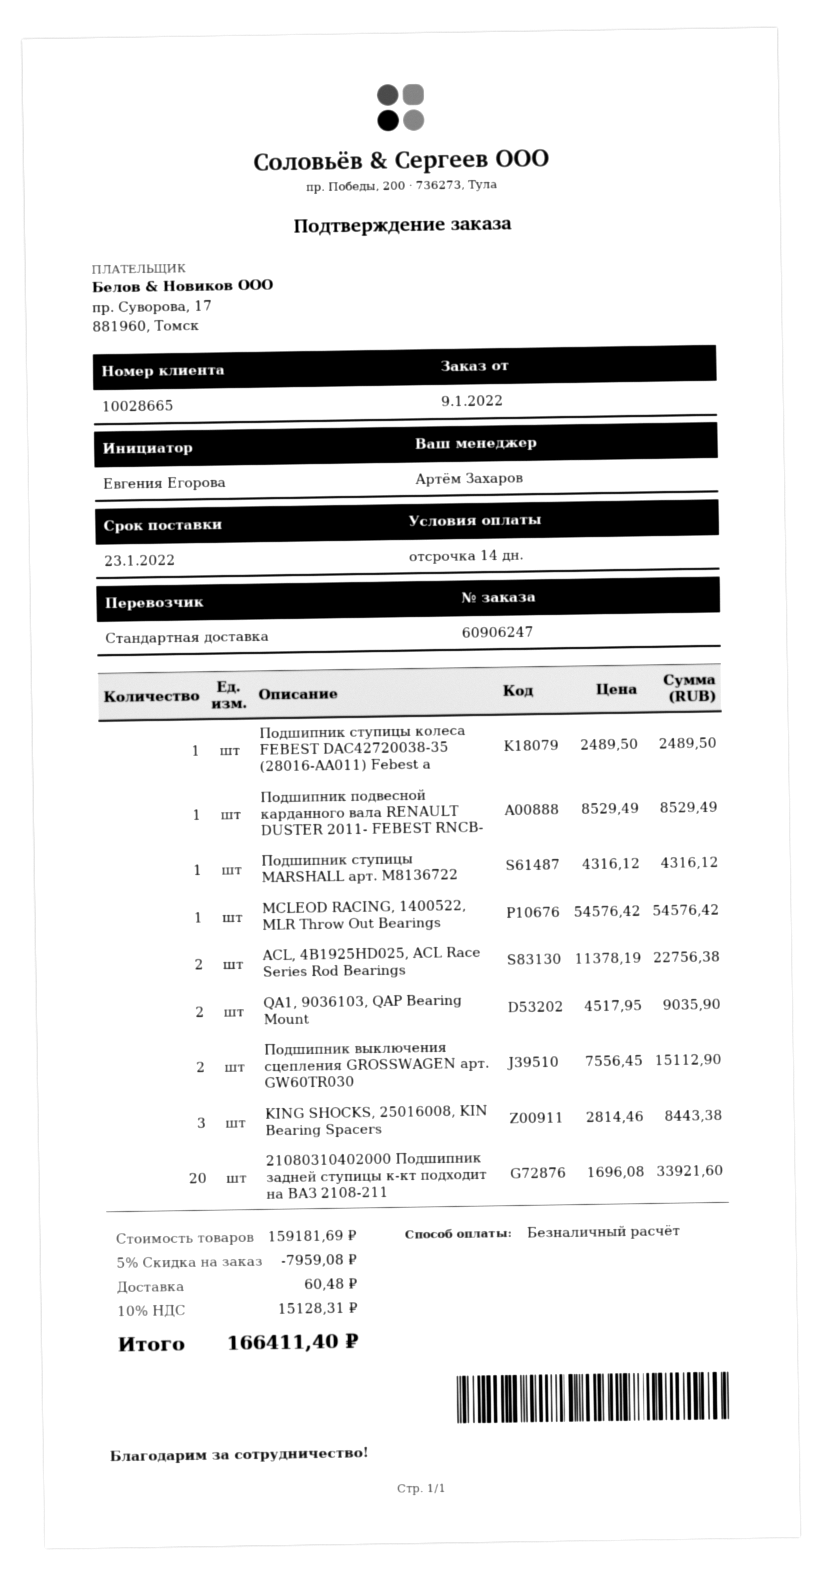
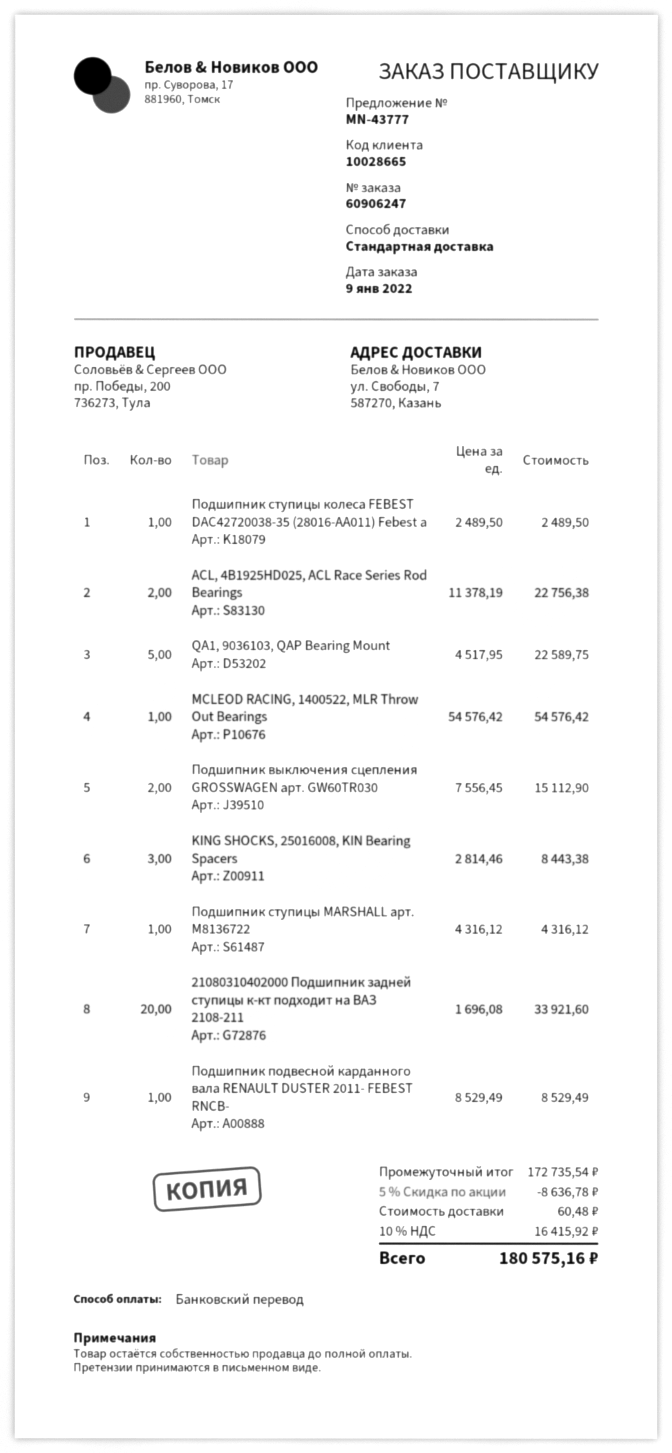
QA1, 9036103, QAP Bearing Mount: 2 x 4517.95 = 9035.90 -> 5 x 4517.95 = 22589.75
subtotal: 159181.69 -> 172735.54
discount: 5% = 7959.08 -> 5% = 8636.78
tax: 10% = 15128.31 -> 10% = 16415.92
total: 166411.40 -> 180575.16

